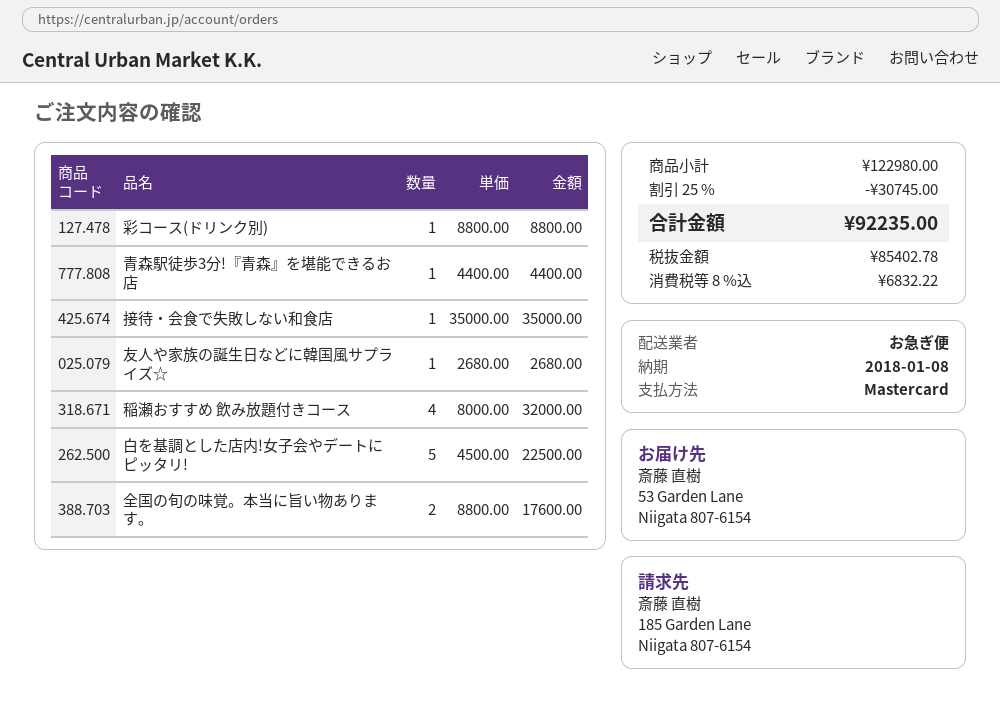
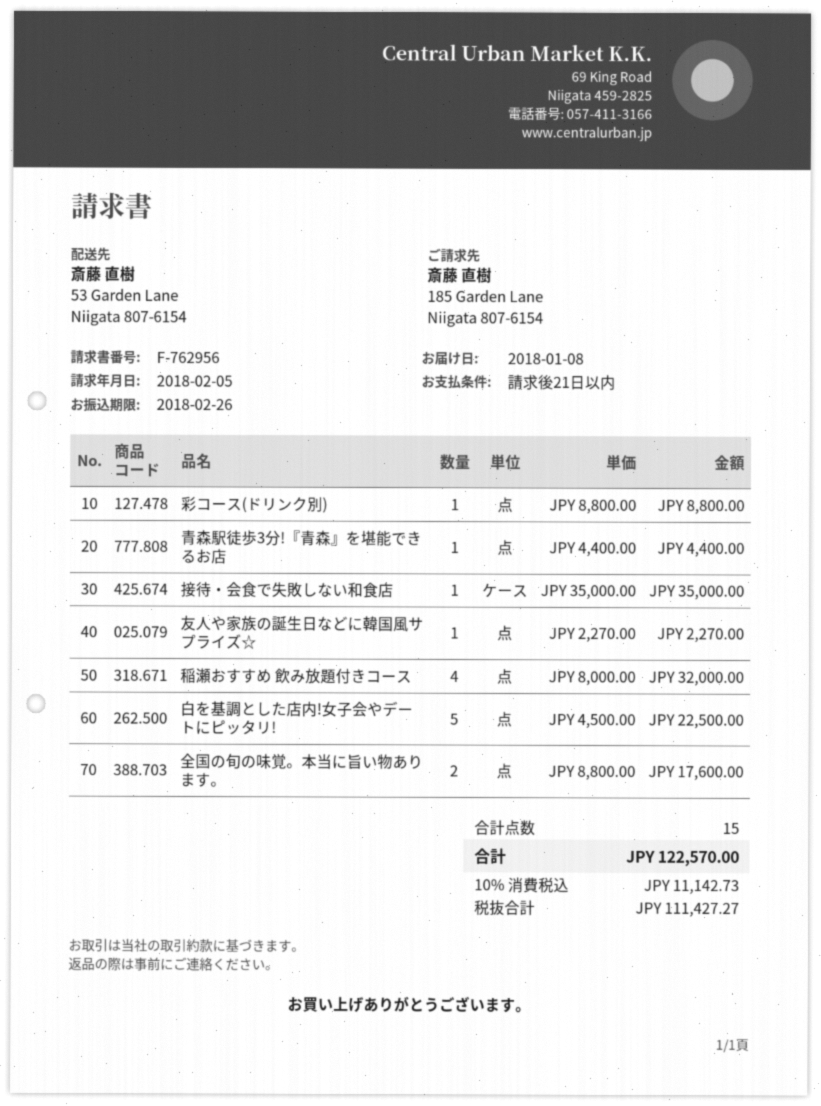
友人や家族の誕生日などに韓国風サプライズ☆: 1 x 2680.00 = 2680.00 -> 1 x 2270.00 = 2270.00
discount: 25% = 30745.00 -> none
net: 85402.78 -> 111427.27
tax: 8% = 6832.22 -> 10% = 11142.73
total: 92235.00 -> 122570.00

